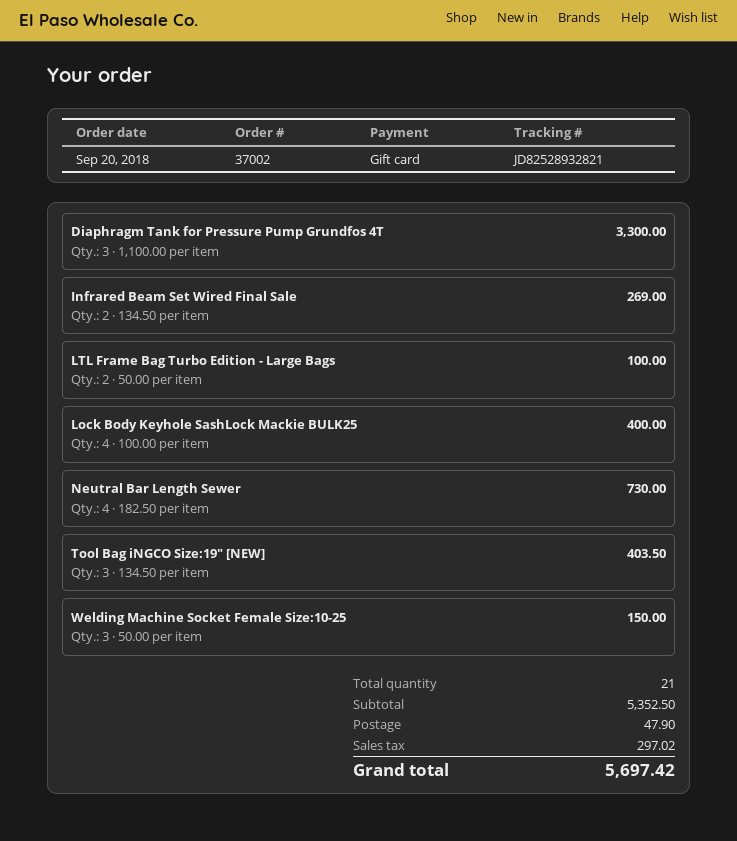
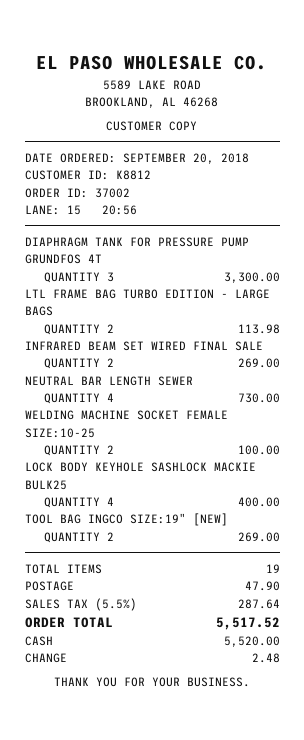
payment method: gift card -> cash
LTL Frame Bag Turbo Edition - Large Bags: 2 for 100.00 -> 2 for 113.98
Tool Bag iNGCO Size:19" [NEW]: 3 for 403.50 -> 2 for 269.00
Welding Machine Socket Female Size:10-25: 3 for 150.00 -> 2 for 100.00
total quantity: 21 -> 19
tax: 297.02 -> 287.64
total: 5697.42 -> 5517.52

